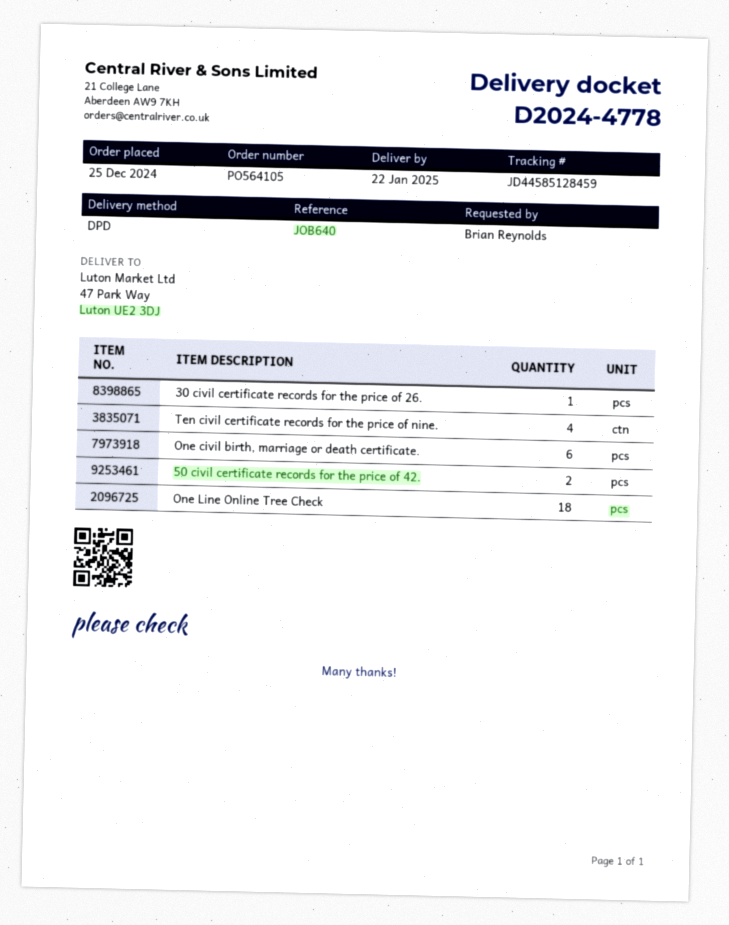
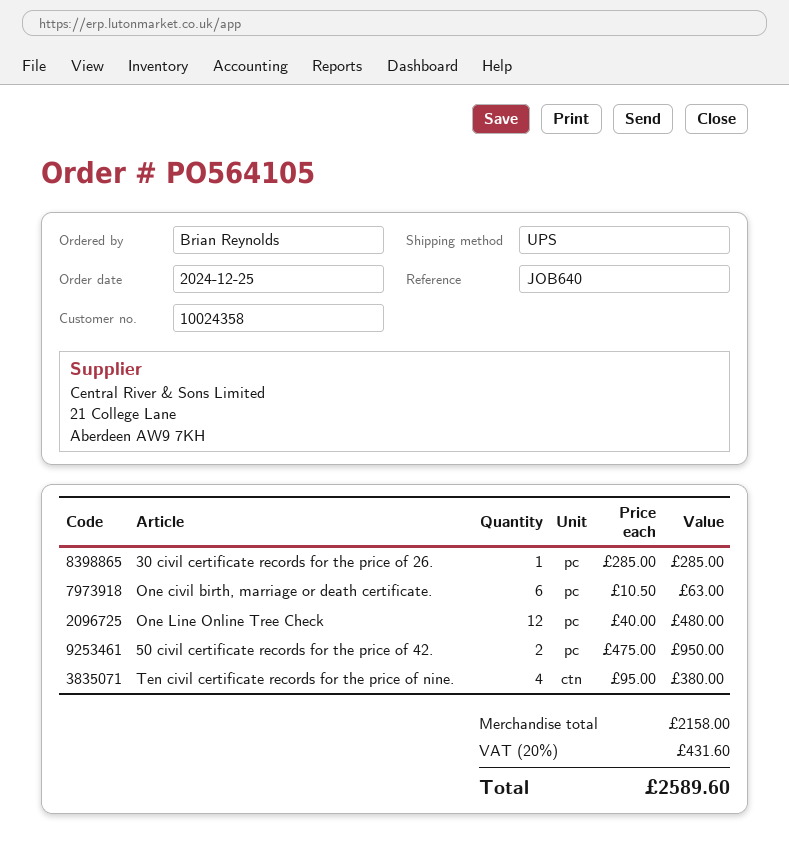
shipping method: DPD -> UPS
One Line Online Tree Check: 18 -> 12

